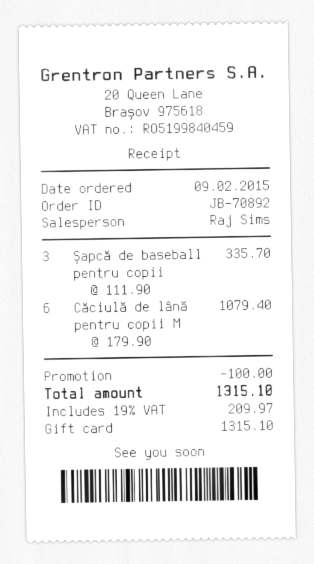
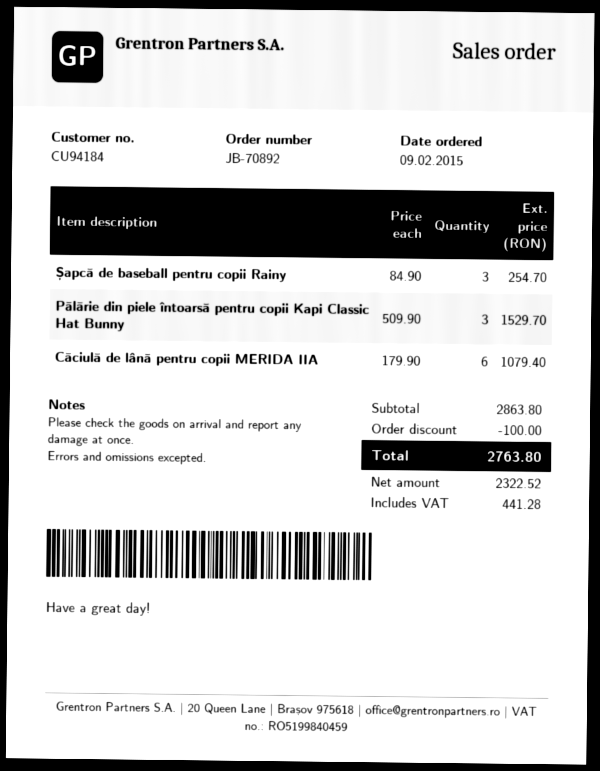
Șapcă de baseball pentru copii: 3 x 111.90 = 335.70 -> 3 x 84.90 = 254.70
Pălărie din piele întoarsă pentru copii Kapi Classic Hat Bunny: none -> 3 x 509.90 = 1529.70
tax: 209.97 -> 441.28
total: 1315.10 -> 2763.80

